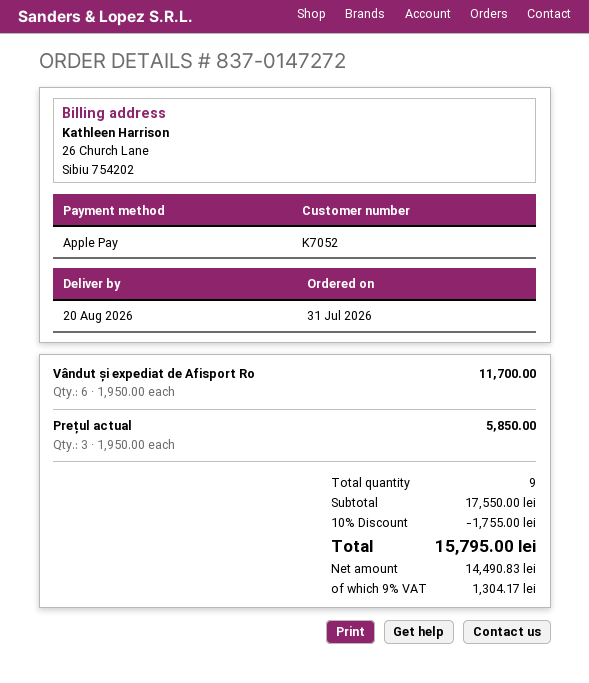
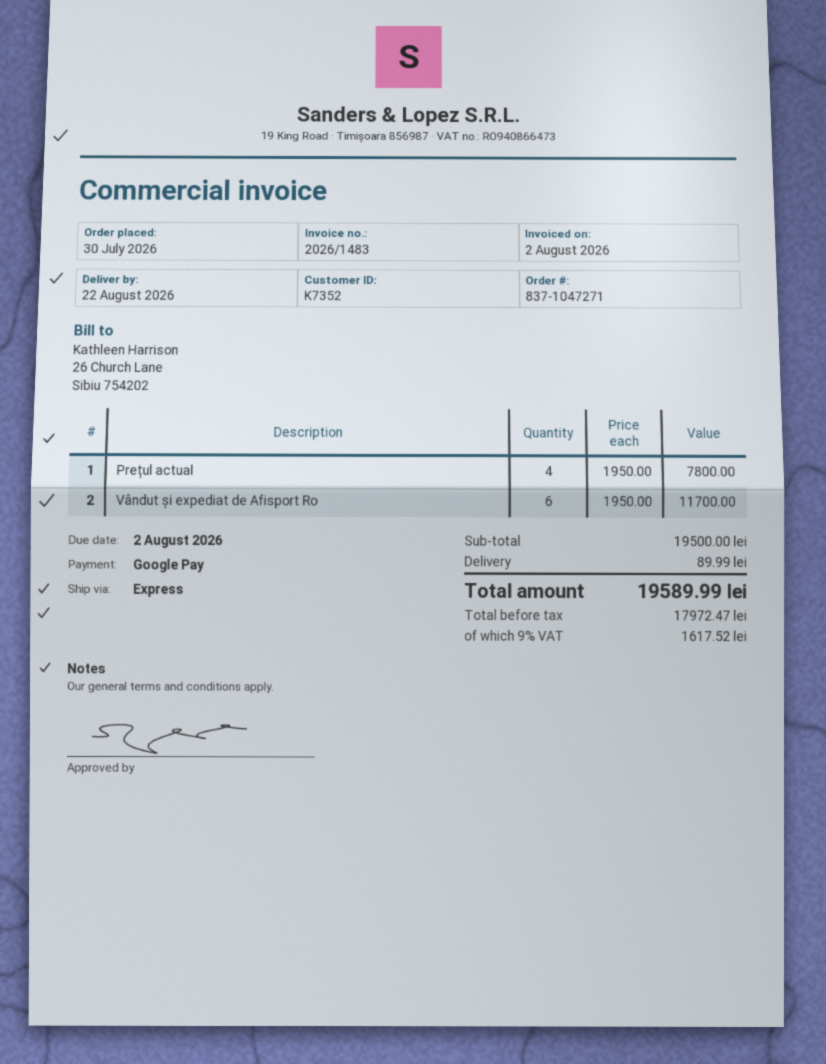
order number: 837-0147272 -> 837-1047271
order date: 2026-07-31 -> 2026-07-30
delivery date: 2026-08-20 -> 2026-08-22
customer number: K7052 -> K7352
payment method: Apple Pay -> Google Pay
Prețul actual: 3 x 1950.00 = 5850.00 -> 4 x 1950.00 = 7800.00
subtotal: 17550.00 -> 19500.00
discount: 10% = 1755.00 -> none
shipping: none -> 89.99
net: 14490.83 -> 17972.47
tax: 9% = 1304.17 -> 9% = 1617.52
total: 15795.00 -> 19589.99

